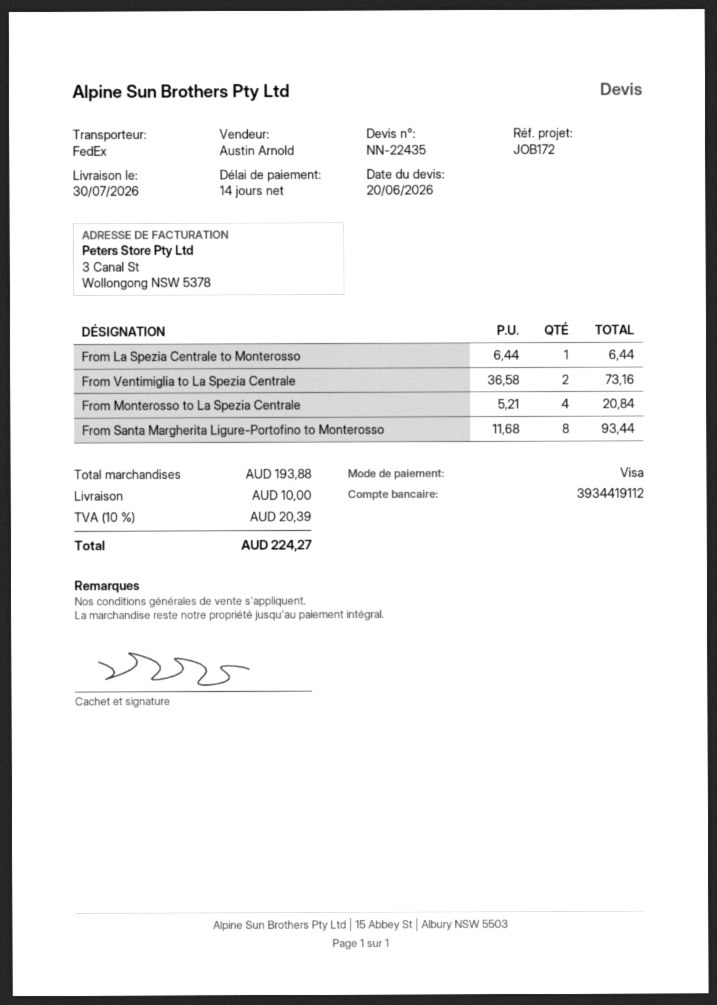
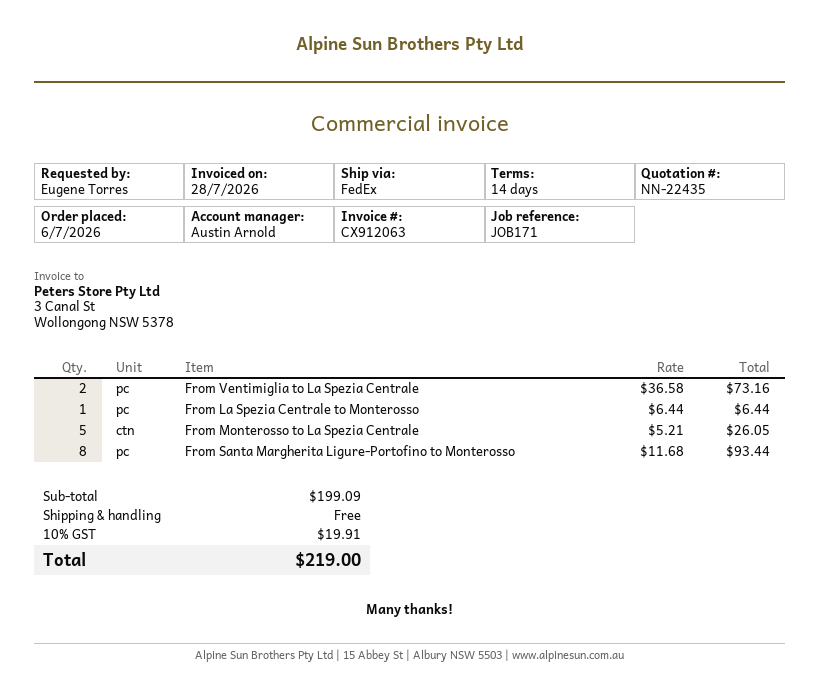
reference: JOB172 -> JOB171
From Monterosso to La Spezia Centrale: 4 x 5.21 = 20.84 -> 5 x 5.21 = 26.05
subtotal: 193.88 -> 199.09
shipping: 10.00 -> 0.00
tax: 10% = 20.39 -> 10% = 19.91
total: 224.27 -> 219.00

